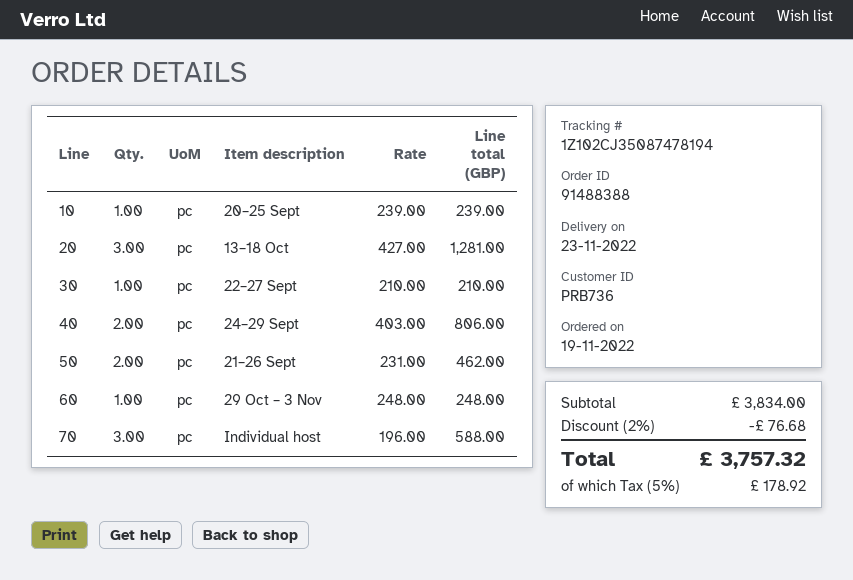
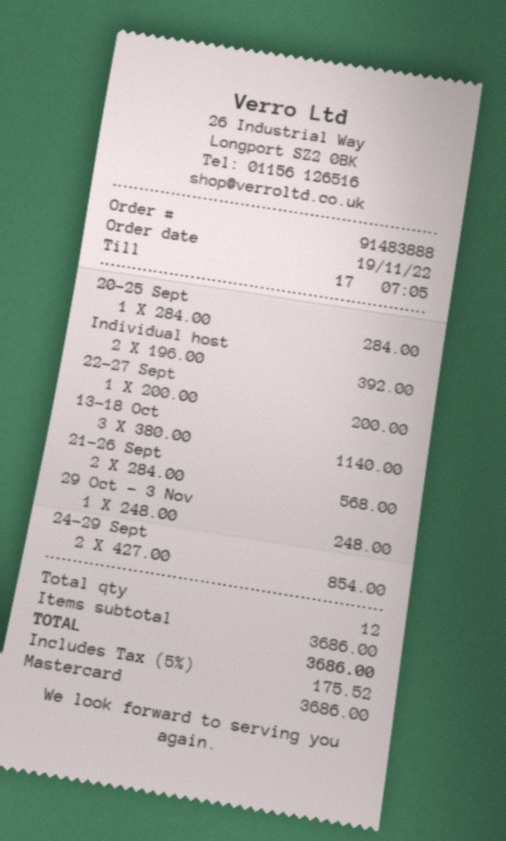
order number: 91488388 -> 91483888
20–25 Sept: 1 x 239.00 = 239.00 -> 1 x 284.00 = 284.00
13–18 Oct: 3 x 427.00 = 1281.00 -> 3 x 380.00 = 1140.00
22–27 Sept: 1 x 210.00 = 210.00 -> 1 x 200.00 = 200.00
24–29 Sept: 2 x 403.00 = 806.00 -> 2 x 427.00 = 854.00
21–26 Sept: 2 x 231.00 = 462.00 -> 2 x 284.00 = 568.00
Individual host: 3 x 196.00 = 588.00 -> 2 x 196.00 = 392.00
subtotal: 3834.00 -> 3686.00
discount: 2% = 76.68 -> none
tax: 5% = 178.92 -> 5% = 175.52
total: 3757.32 -> 3686.00

